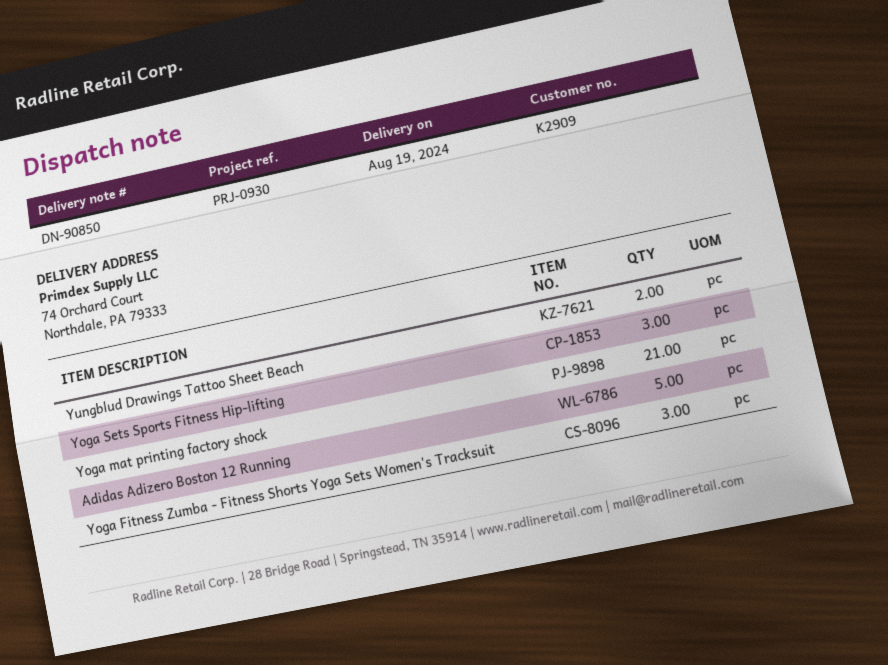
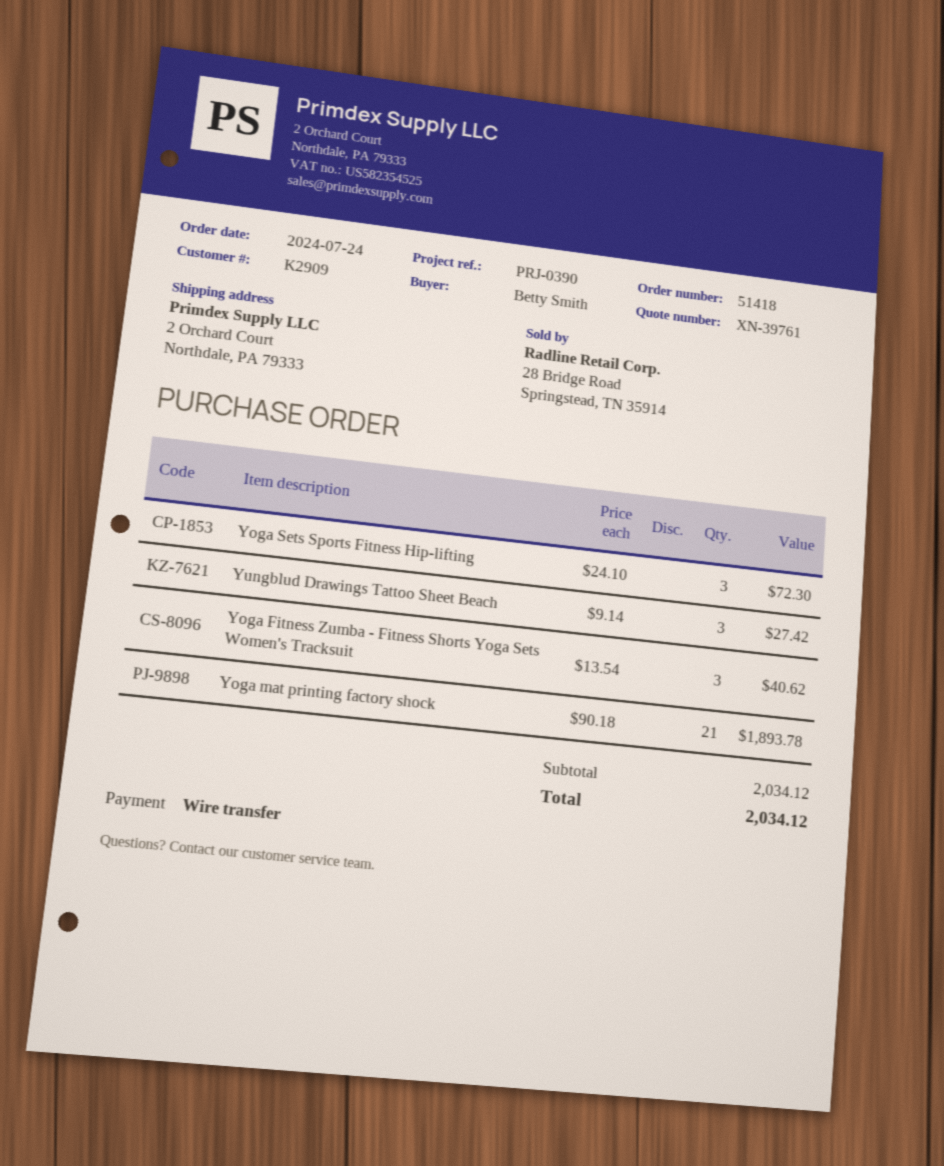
reference: PRJ-0930 -> PRJ-0390
ship to: 74 Orchard Court, Northdale, PA 79333 -> 2 Orchard Court, Northdale, PA 79333
Yungblud Drawings Tattoo Sheet Beach: 2 -> 3
Adidas Adizero Boston 12 Running: 5 -> none

